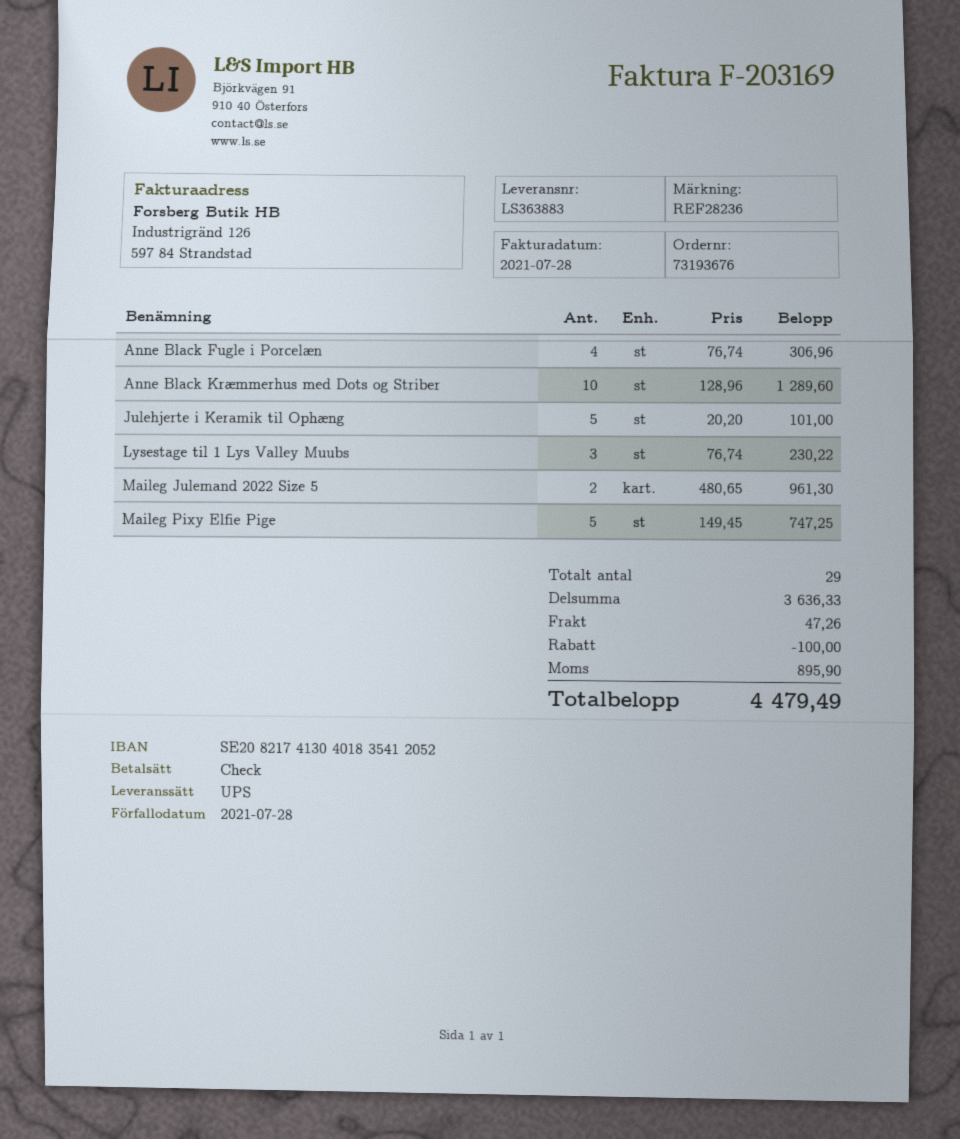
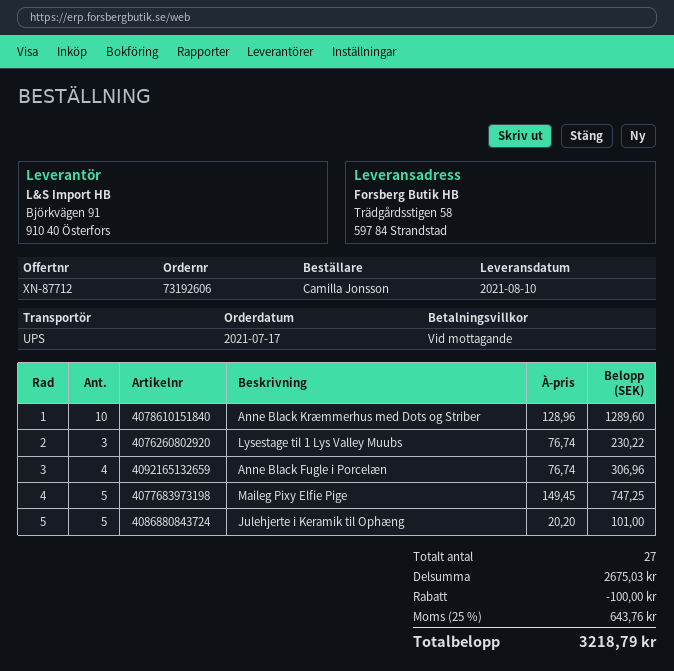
order number: 73193676 -> 73192606
Maileg Julemand 2022 Size 5: 2 x 480.65 = 961.30 -> none
total quantity: 29 -> 27
subtotal: 3636.33 -> 2675.03
shipping: 47.26 -> none
tax: 895.90 -> 643.76
total: 4479.49 -> 3218.79

